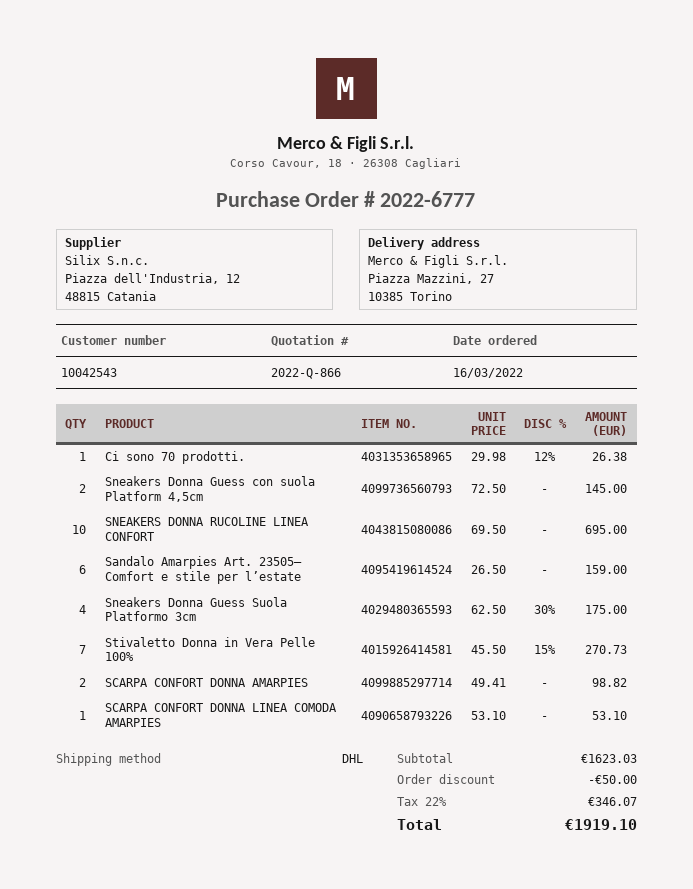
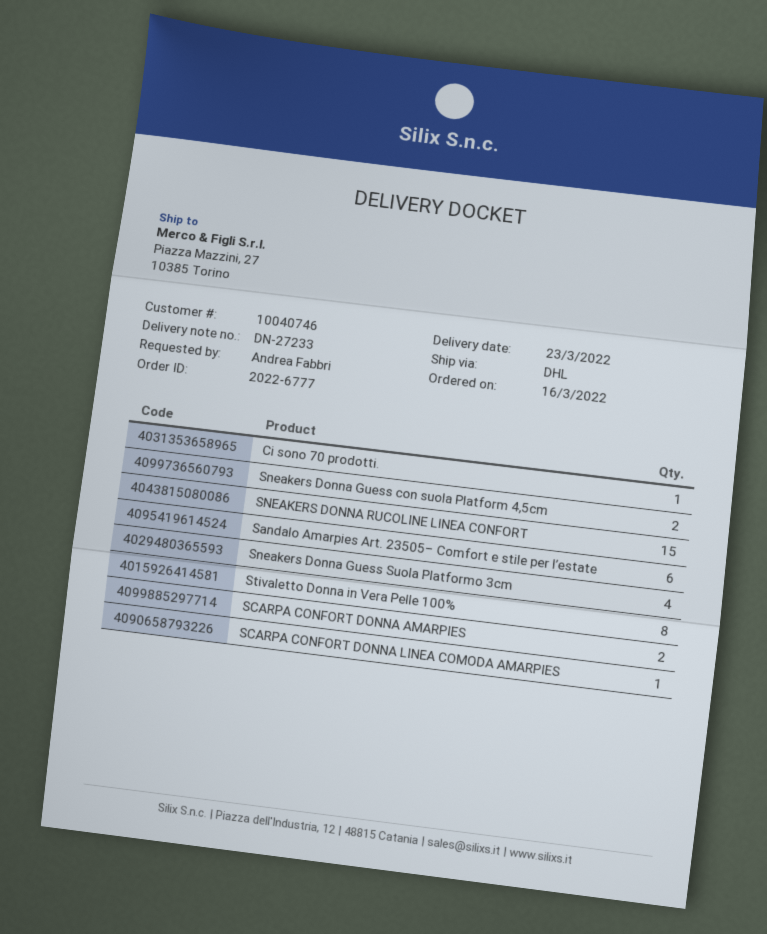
customer number: 10042543 -> 10040746
SNEAKERS DONNA RUCOLINE LINEA CONFORT: 10 -> 15
Stivaletto Donna in Vera Pelle 100%: 7 -> 8

